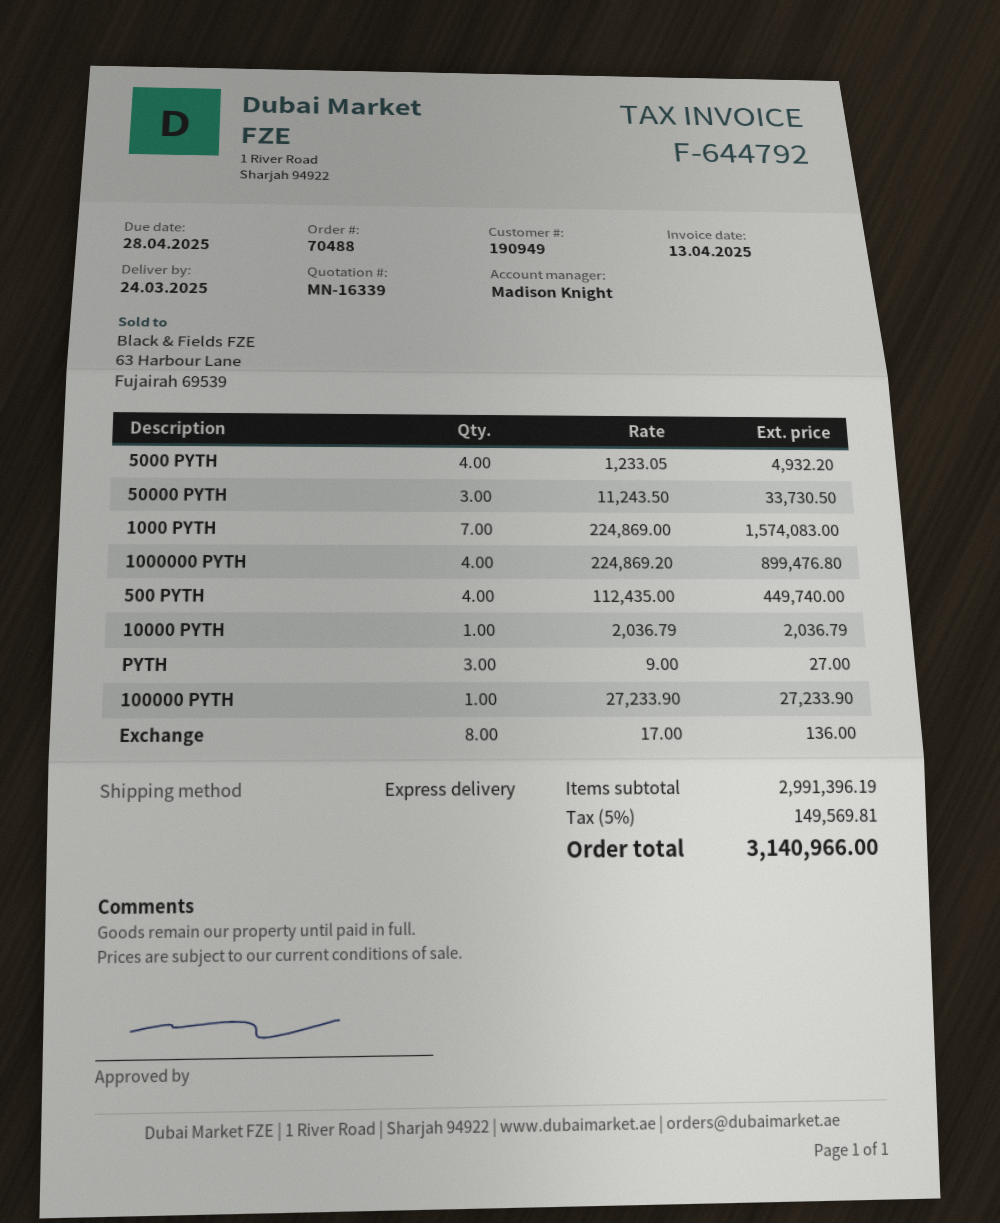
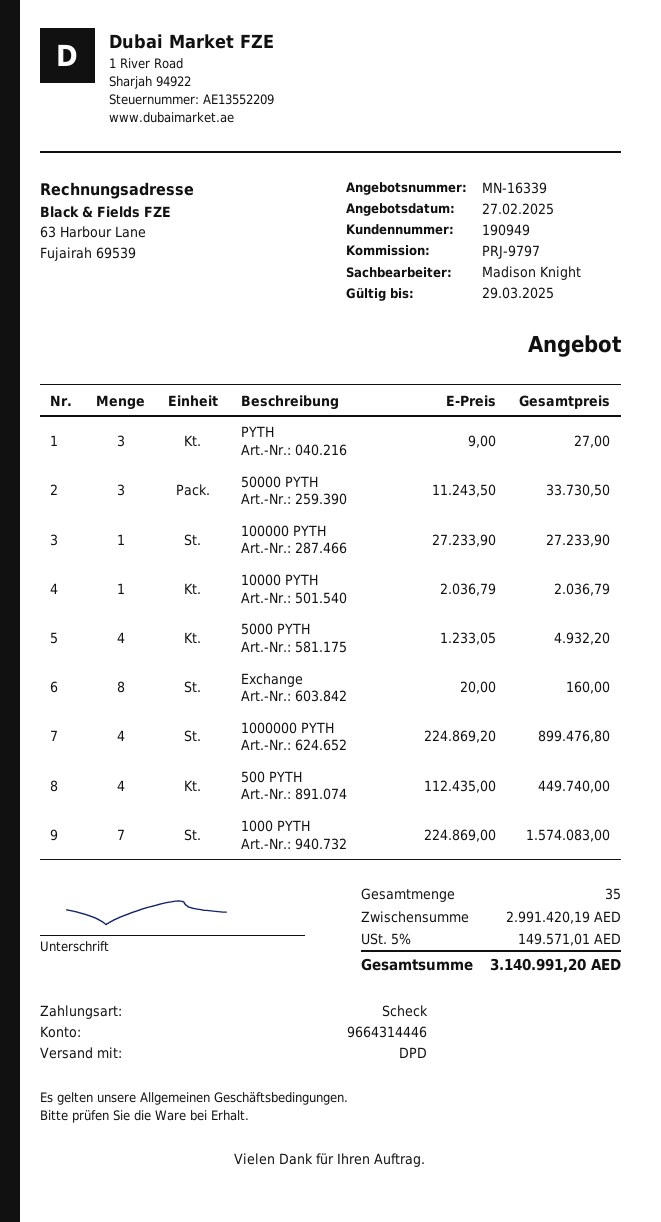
shipping method: express -> DPD
Exchange: 8 x 17.00 = 136.00 -> 8 x 20.00 = 160.00
subtotal: 2991396.19 -> 2991420.19
tax: 5% = 149569.81 -> 5% = 149571.01
total: 3140966.00 -> 3140991.20

